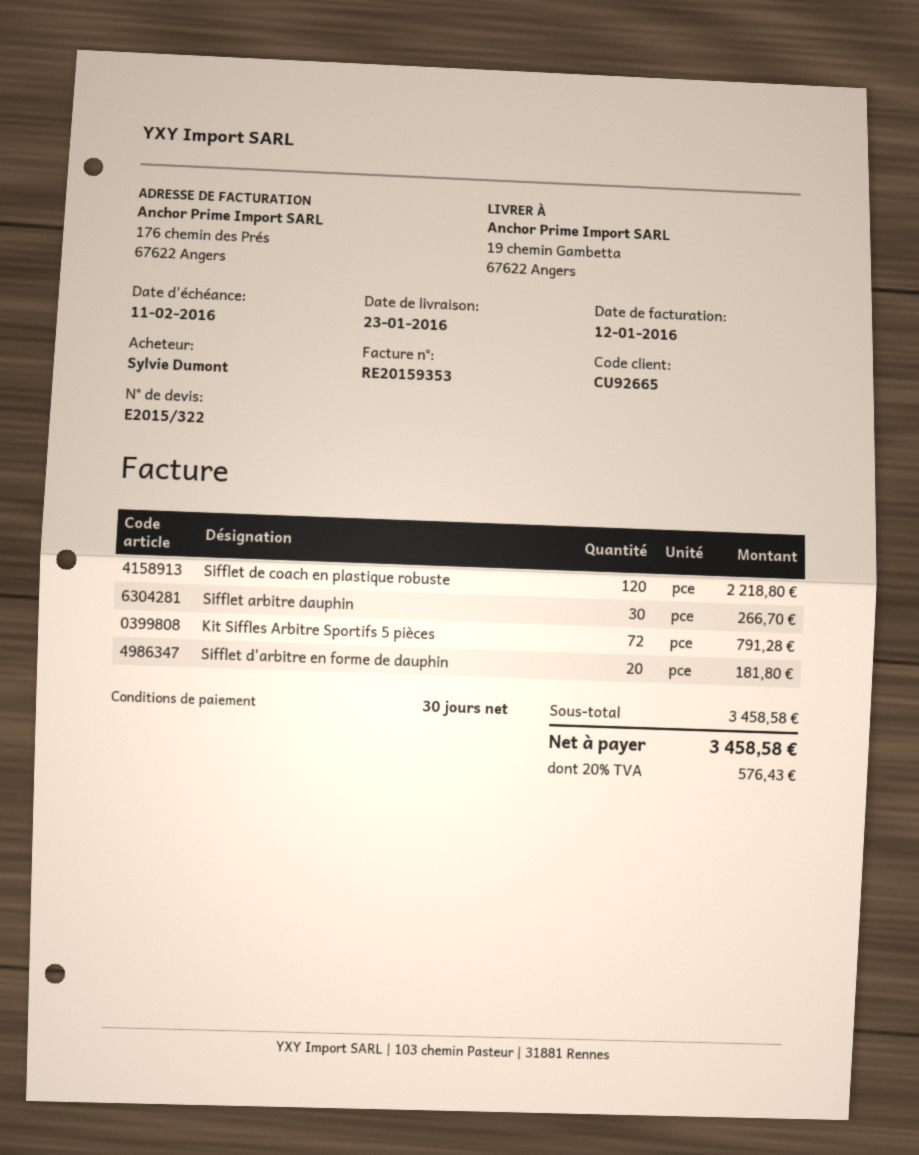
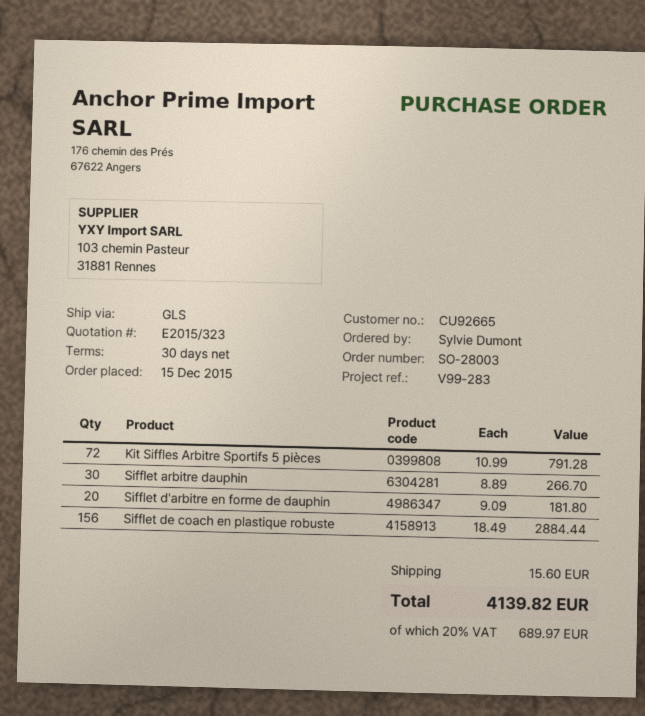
quote number: E2015/322 -> E2015/323
Sifflet de coach en plastique robuste: 120 for 2218.80 -> 156 for 2884.44
shipping: none -> 15.60
tax: 20% = 576.43 -> 20% = 689.97
total: 3458.58 -> 4139.82

